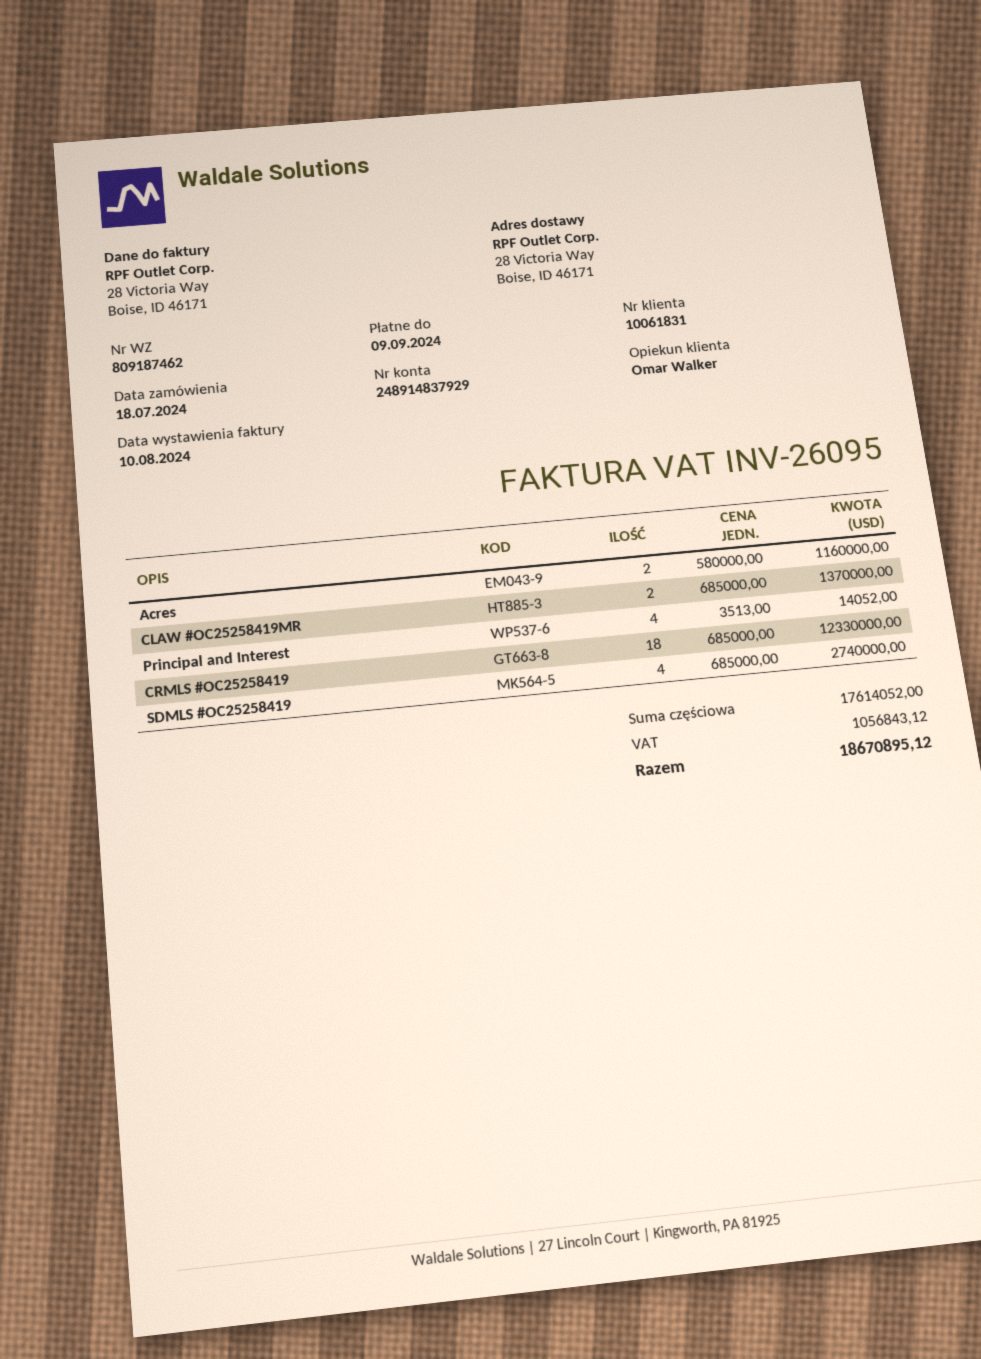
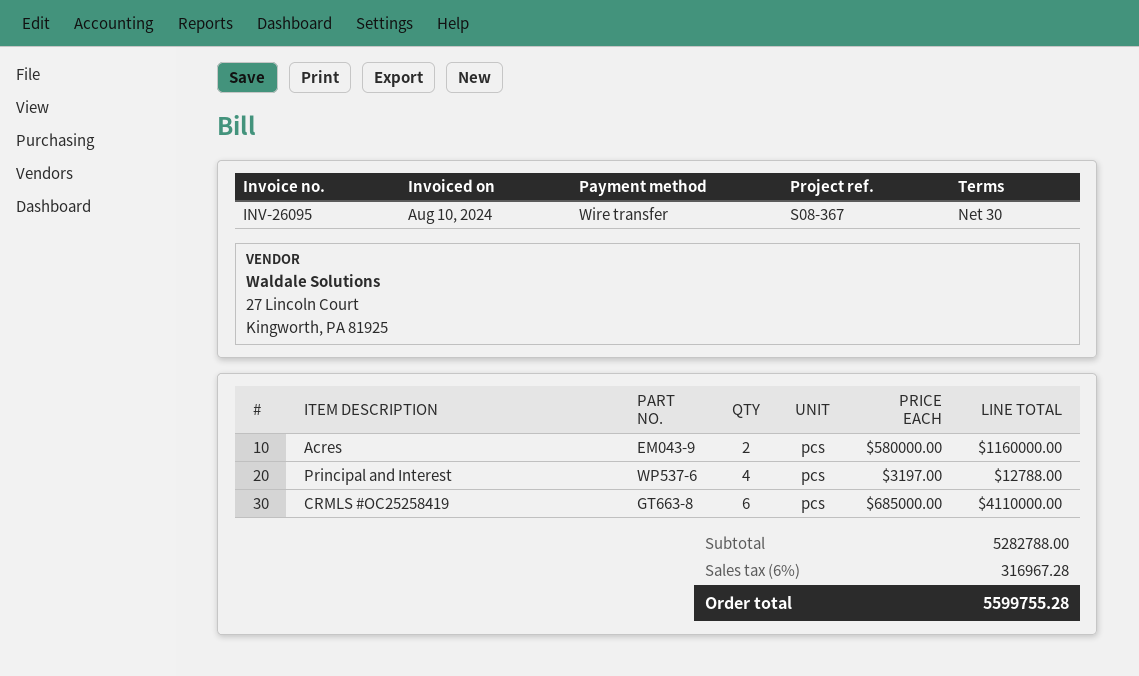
CLAW #OC25258419MR: 2 x 685000.00 = 1370000.00 -> none
Principal and Interest: 4 x 3513.00 = 14052.00 -> 4 x 3197.00 = 12788.00
CRMLS #OC25258419: 18 x 685000.00 = 12330000.00 -> 6 x 685000.00 = 4110000.00
SDMLS #OC25258419: 4 x 685000.00 = 2740000.00 -> none
subtotal: 17614052.00 -> 5282788.00
tax: 1056843.12 -> 316967.28
total: 18670895.12 -> 5599755.28

